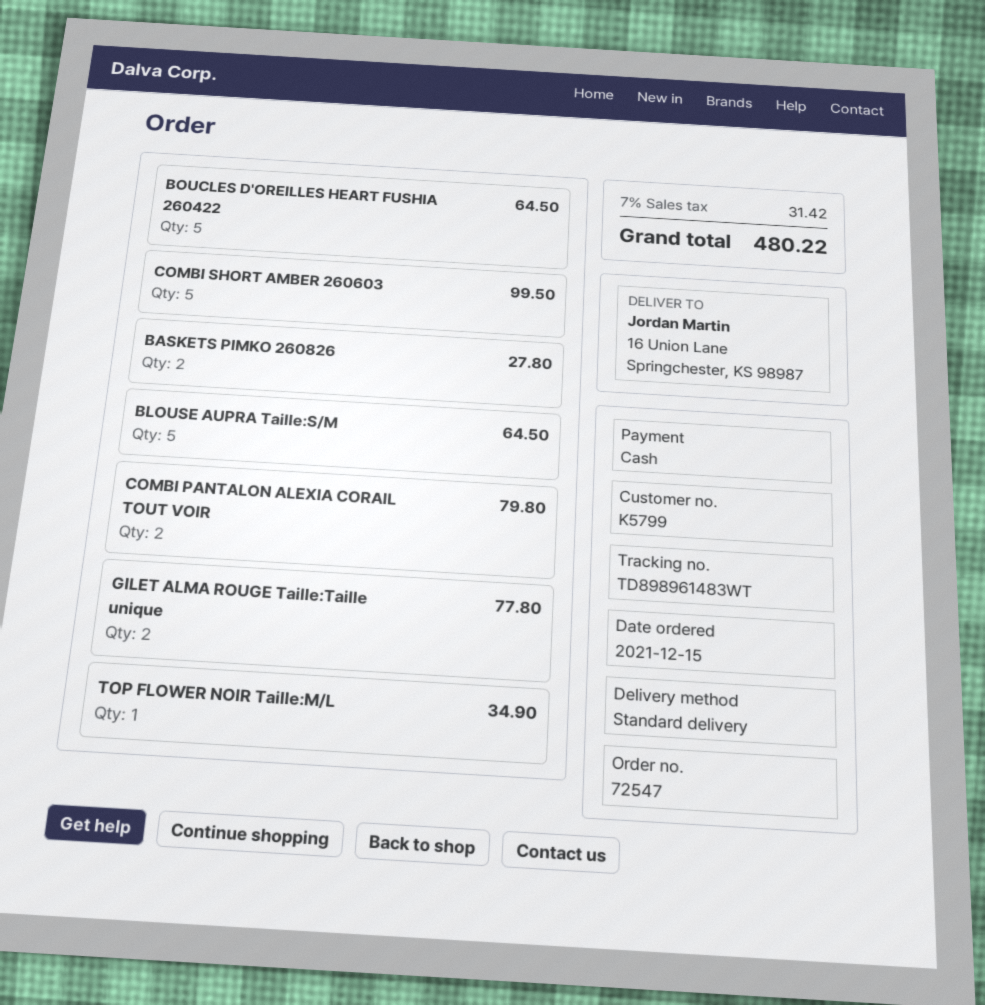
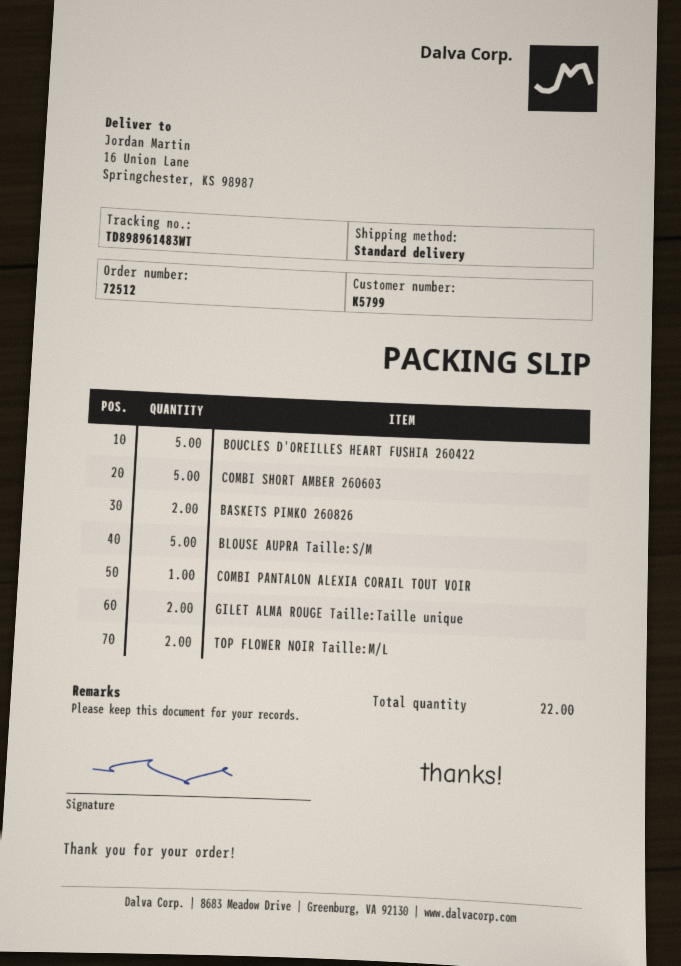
order number: 72547 -> 72512
COMBI PANTALON ALEXIA CORAIL TOUT VOIR: 2 -> 1
TOP FLOWER NOIR Taille:M/L: 1 -> 2

